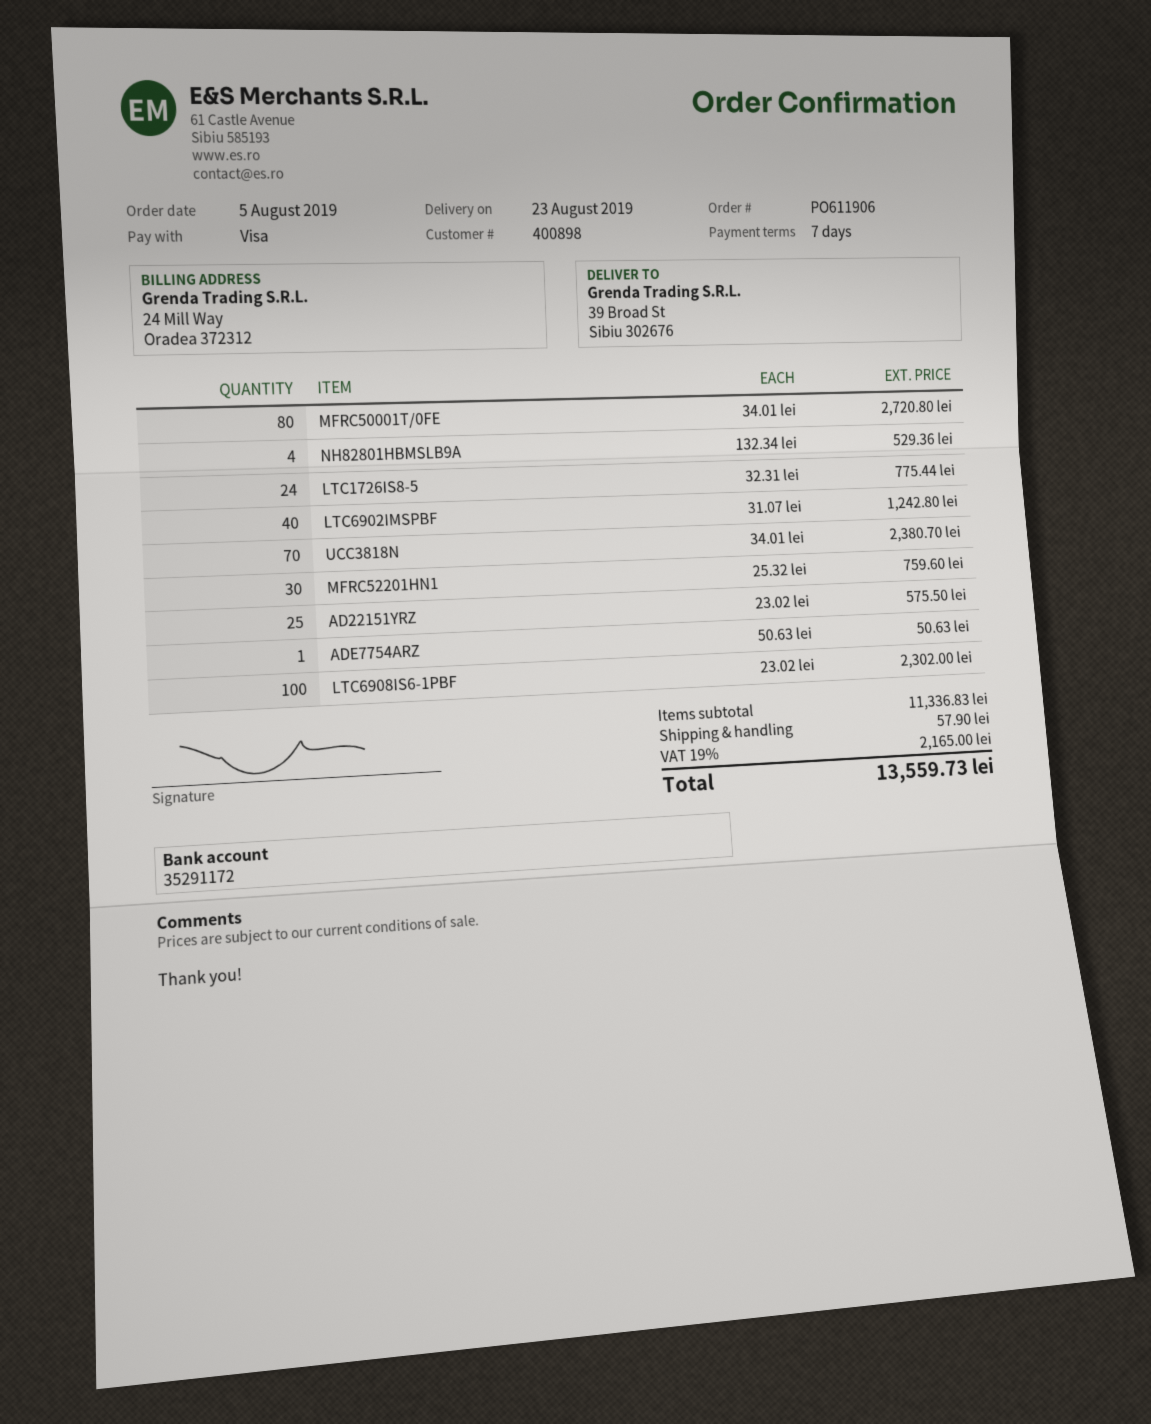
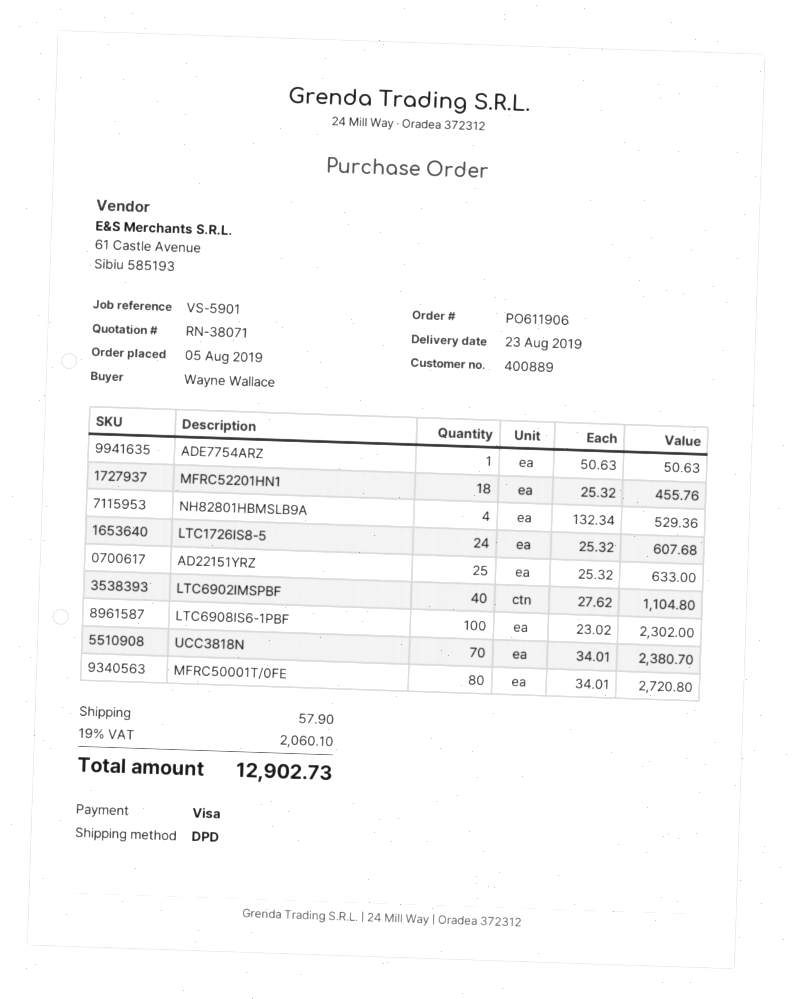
customer number: 400898 -> 400889
LTC1726IS8-5: 24 x 32.31 = 775.44 -> 24 x 25.32 = 607.68
LTC6902IMSPBF: 40 x 31.07 = 1242.80 -> 40 x 27.62 = 1104.80
MFRC52201HN1: 30 x 25.32 = 759.60 -> 18 x 25.32 = 455.76
AD22151YRZ: 25 x 23.02 = 575.50 -> 25 x 25.32 = 633.00
tax: 19% = 2165.00 -> 19% = 2060.10
total: 13559.73 -> 12902.73

